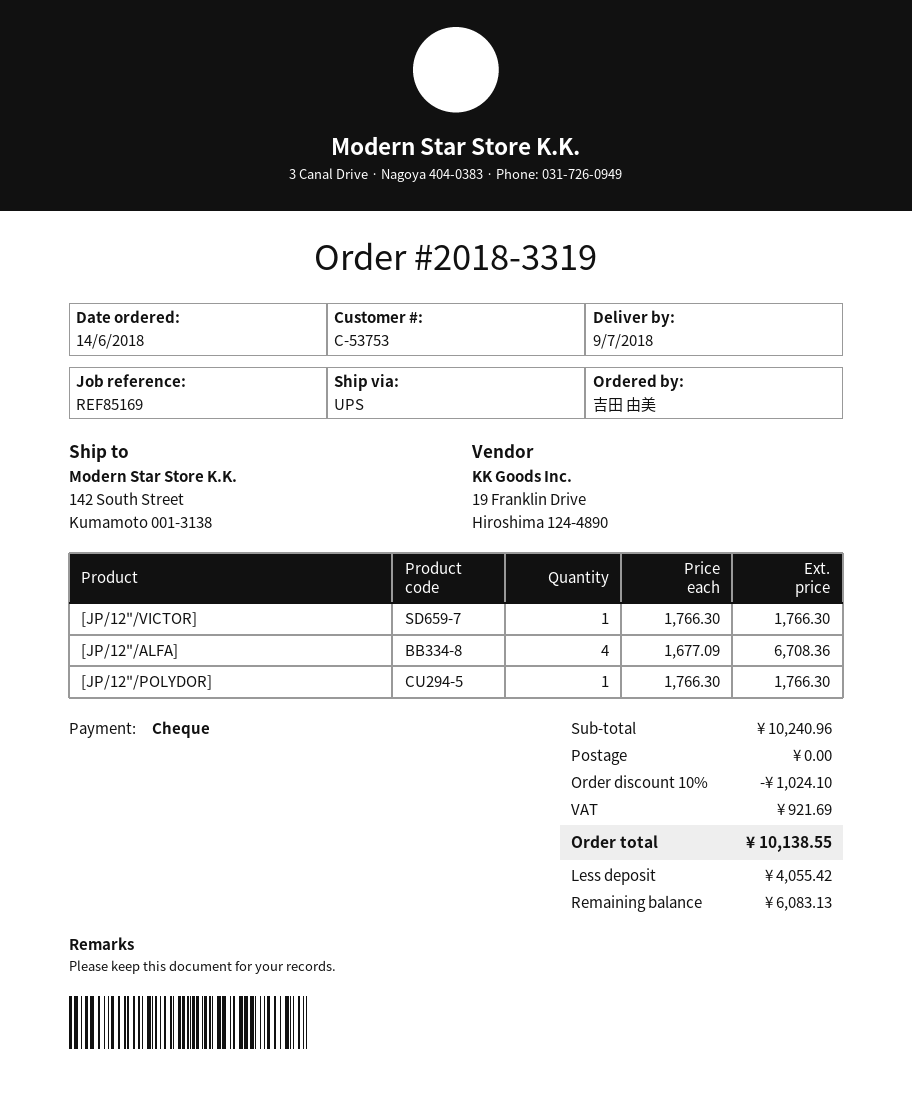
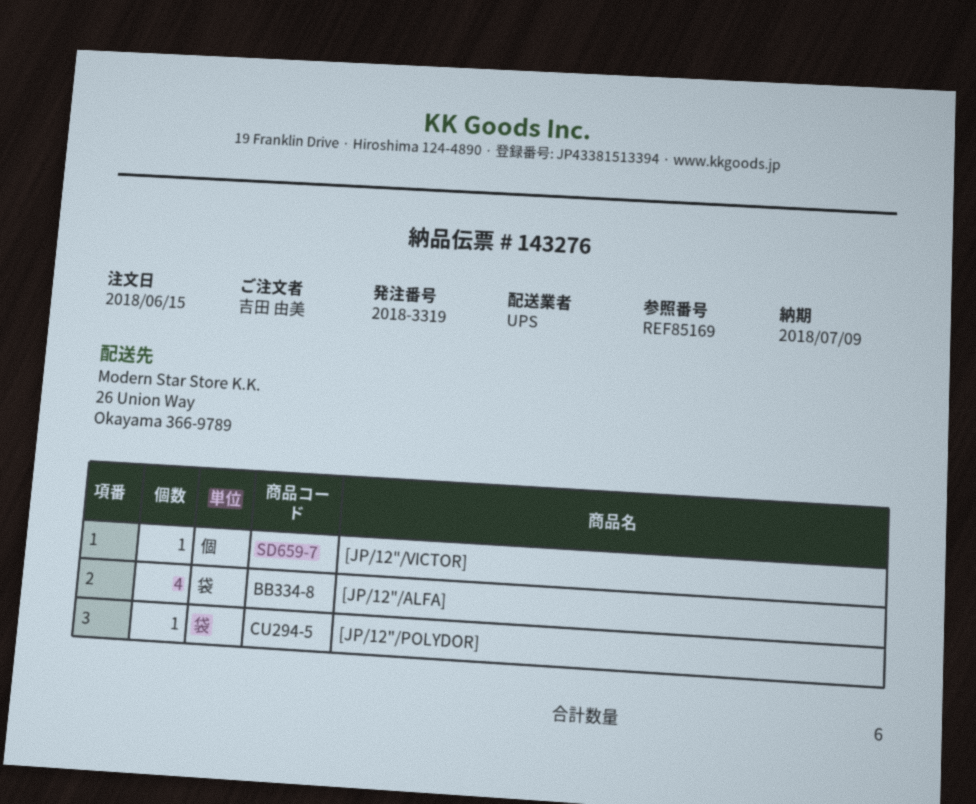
order date: 2018-06-14 -> 2018-06-15
ship to: 142 South Street, Kumamoto 001-3138 -> 26 Union Way, Okayama 366-9789

